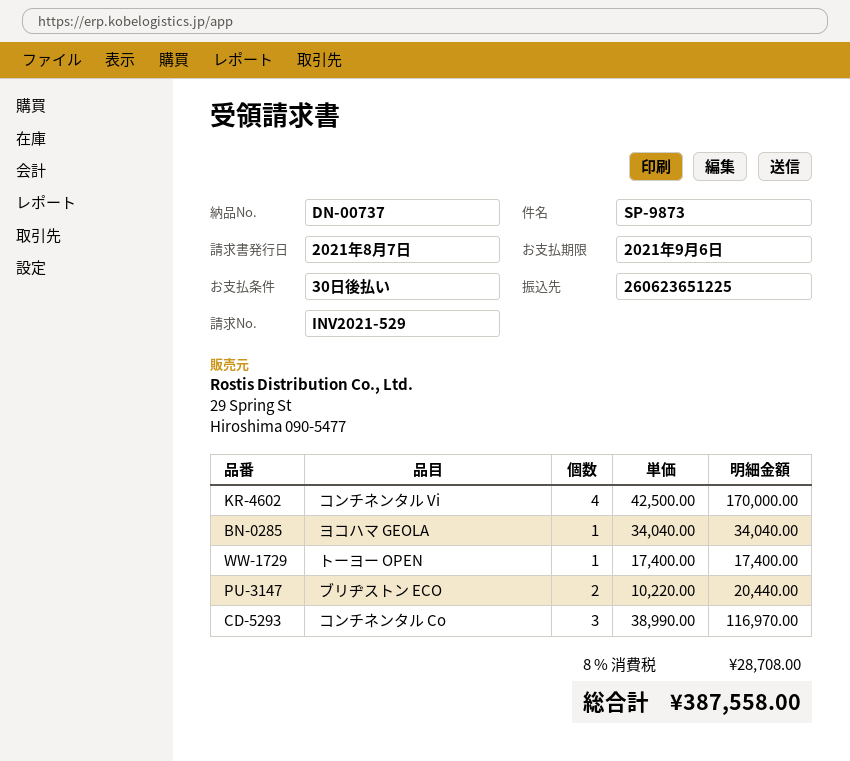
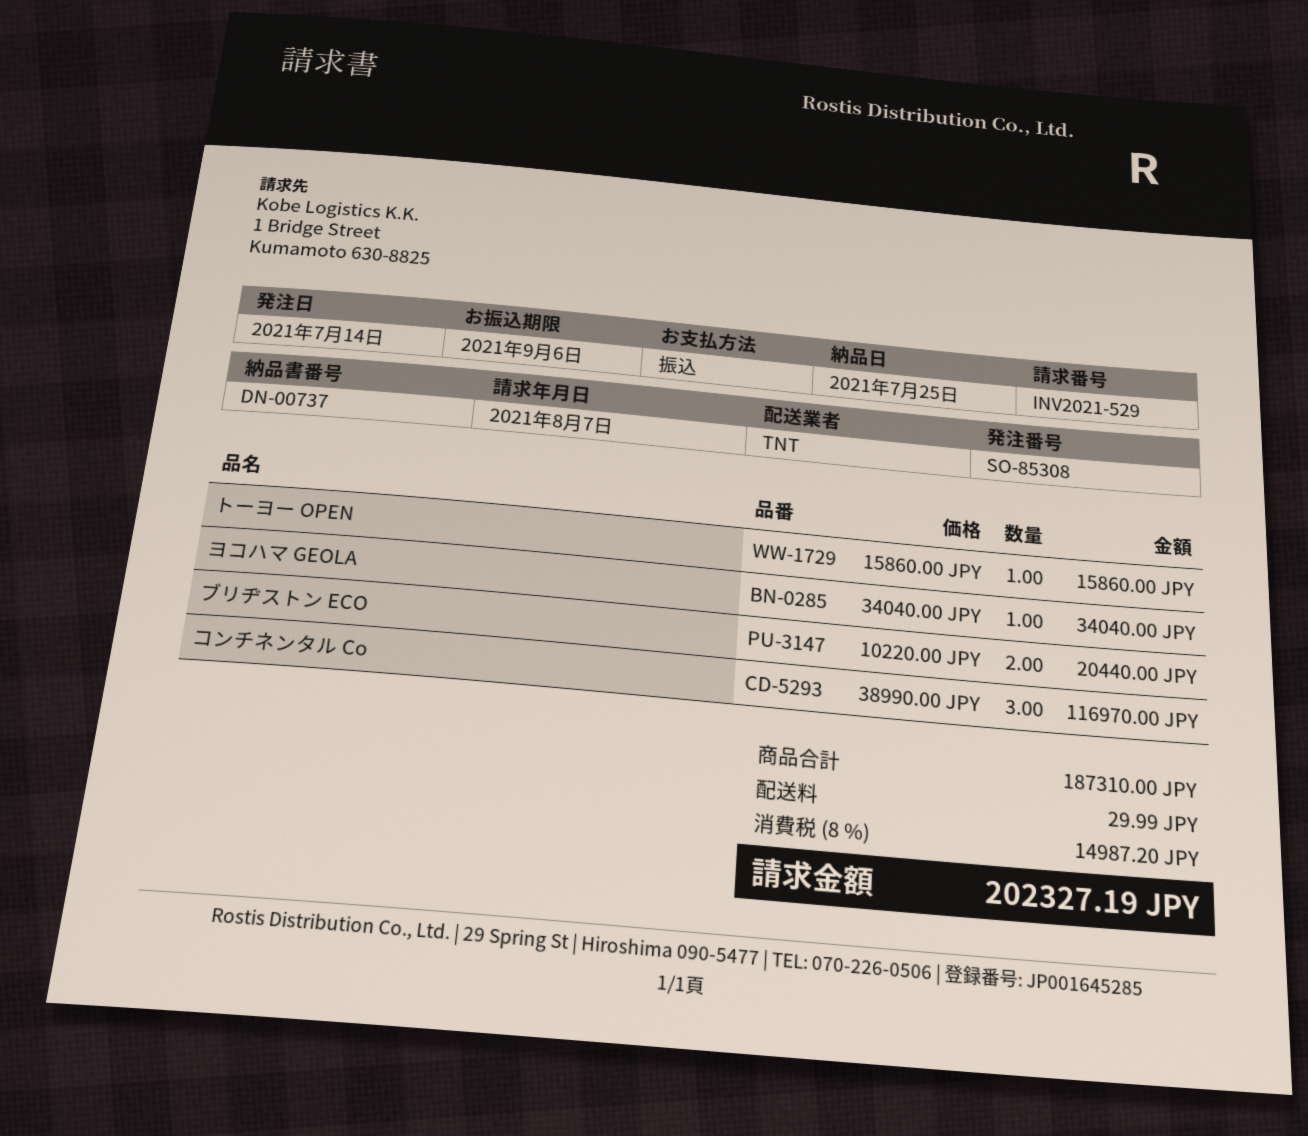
コンチネンタル Vi: 4 x 42500.00 = 170000.00 -> none
トーヨー OPEN: 1 x 17400.00 = 17400.00 -> 1 x 15860.00 = 15860.00
shipping: none -> 29.99
tax: 8% = 28708.00 -> 8% = 14987.20
total: 387558.00 -> 202327.19

